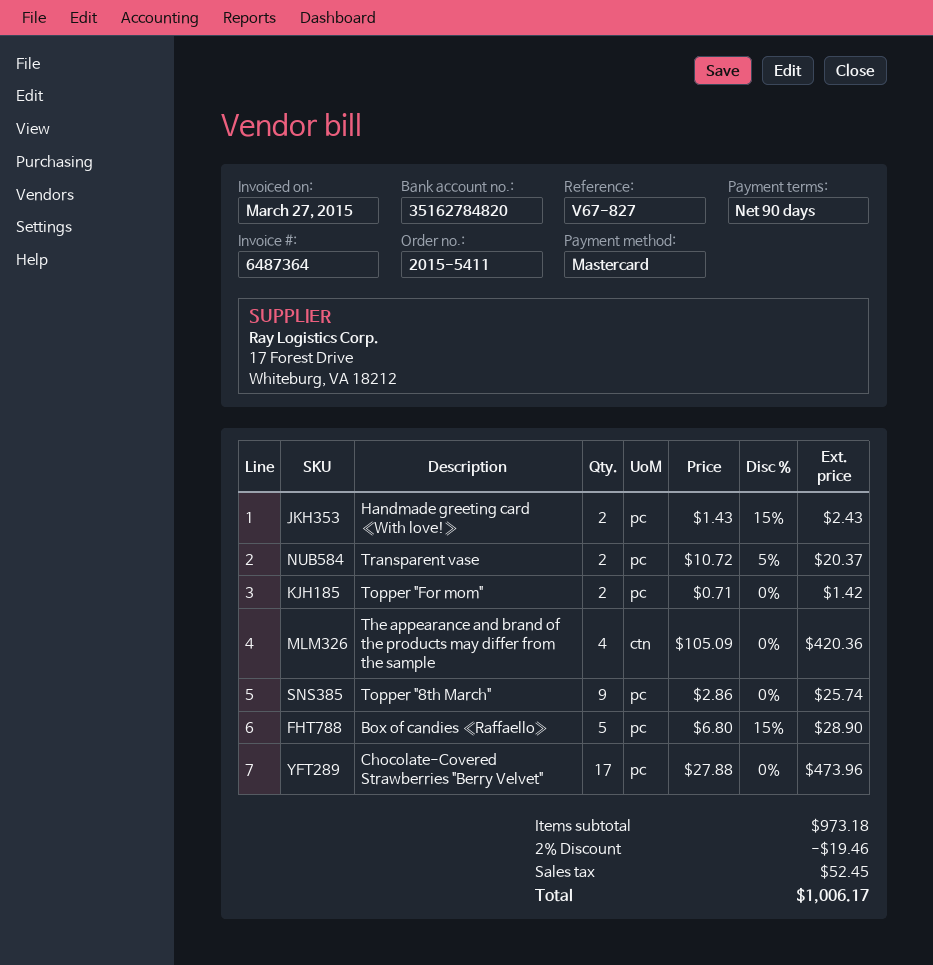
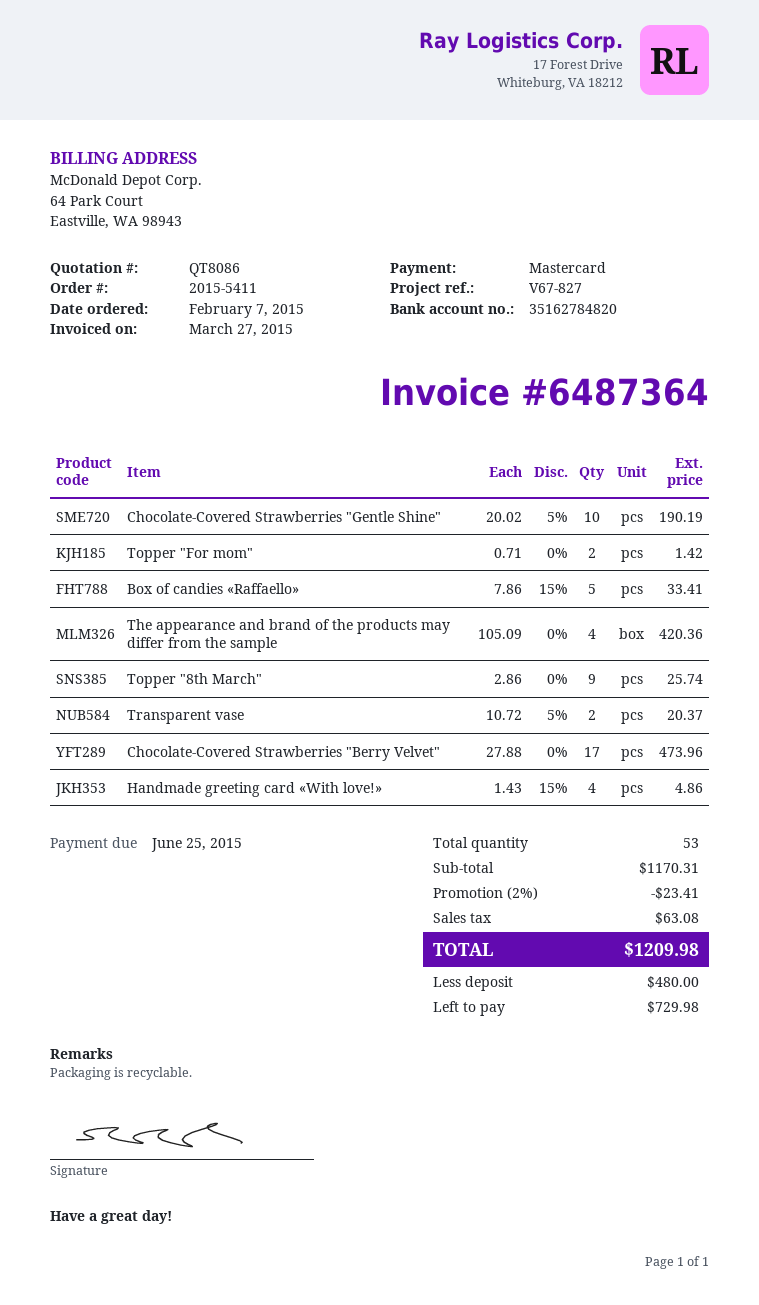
Handmade greeting card «With love!»: 2 x 1.43 - 15% = 2.43 -> 4 x 1.43 - 15% = 4.86
Box of candies «Raffaello»: 5 x 6.80 - 15% = 28.90 -> 5 x 7.86 - 15% = 33.41
Chocolate-Covered Strawberries "Gentle Shine": none -> 10 x 20.02 - 5% = 190.19
subtotal: 973.18 -> 1170.31
discount: 2% = 19.46 -> 2% = 23.41
tax: 52.45 -> 63.08
total: 1006.17 -> 1209.98

